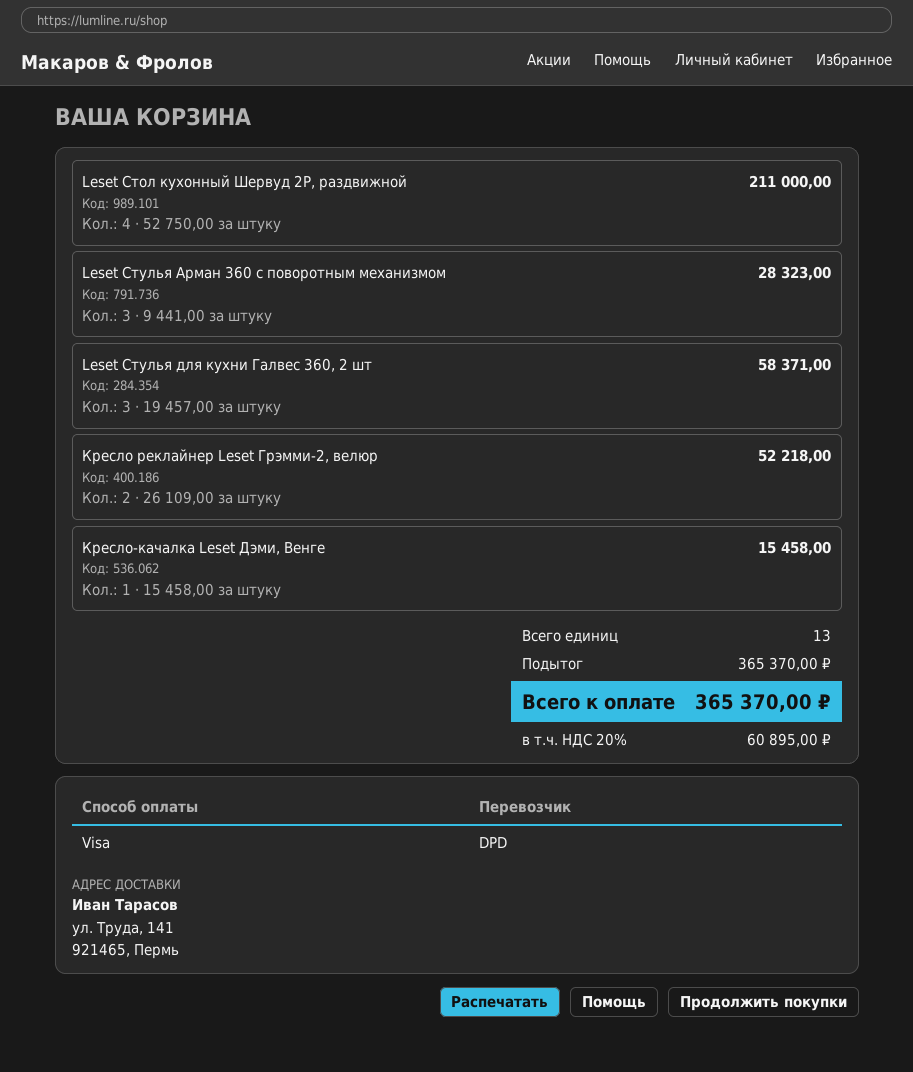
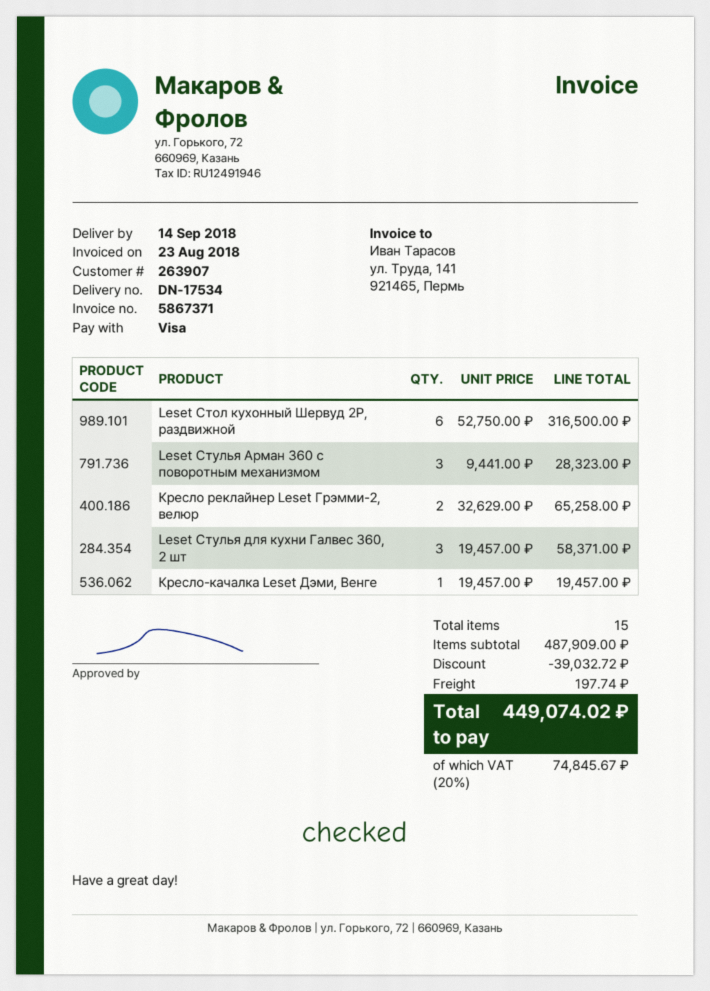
Leset Стол кухонный Шервуд 2Р, раздвижной: 4 x 52750.00 = 211000.00 -> 6 x 52750.00 = 316500.00
Кресло реклайнер Leset Грэмми-2, велюр: 2 x 26109.00 = 52218.00 -> 2 x 32629.00 = 65258.00
Кресло-качалка Leset Дэми, Венге: 1 x 15458.00 = 15458.00 -> 1 x 19457.00 = 19457.00
total quantity: 13 -> 15
subtotal: 365370.00 -> 487909.00
discount: none -> 39032.72
shipping: none -> 197.74
tax: 20% = 60895.00 -> 20% = 74845.67
total: 365370.00 -> 449074.02

